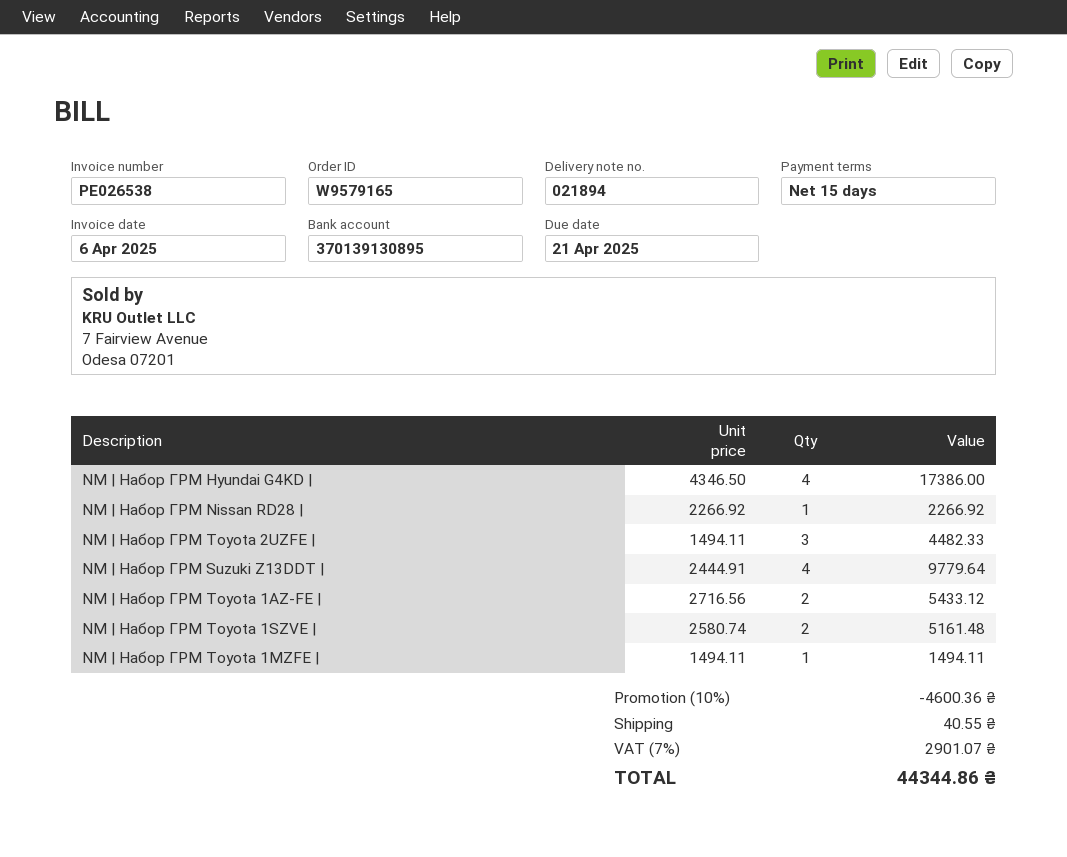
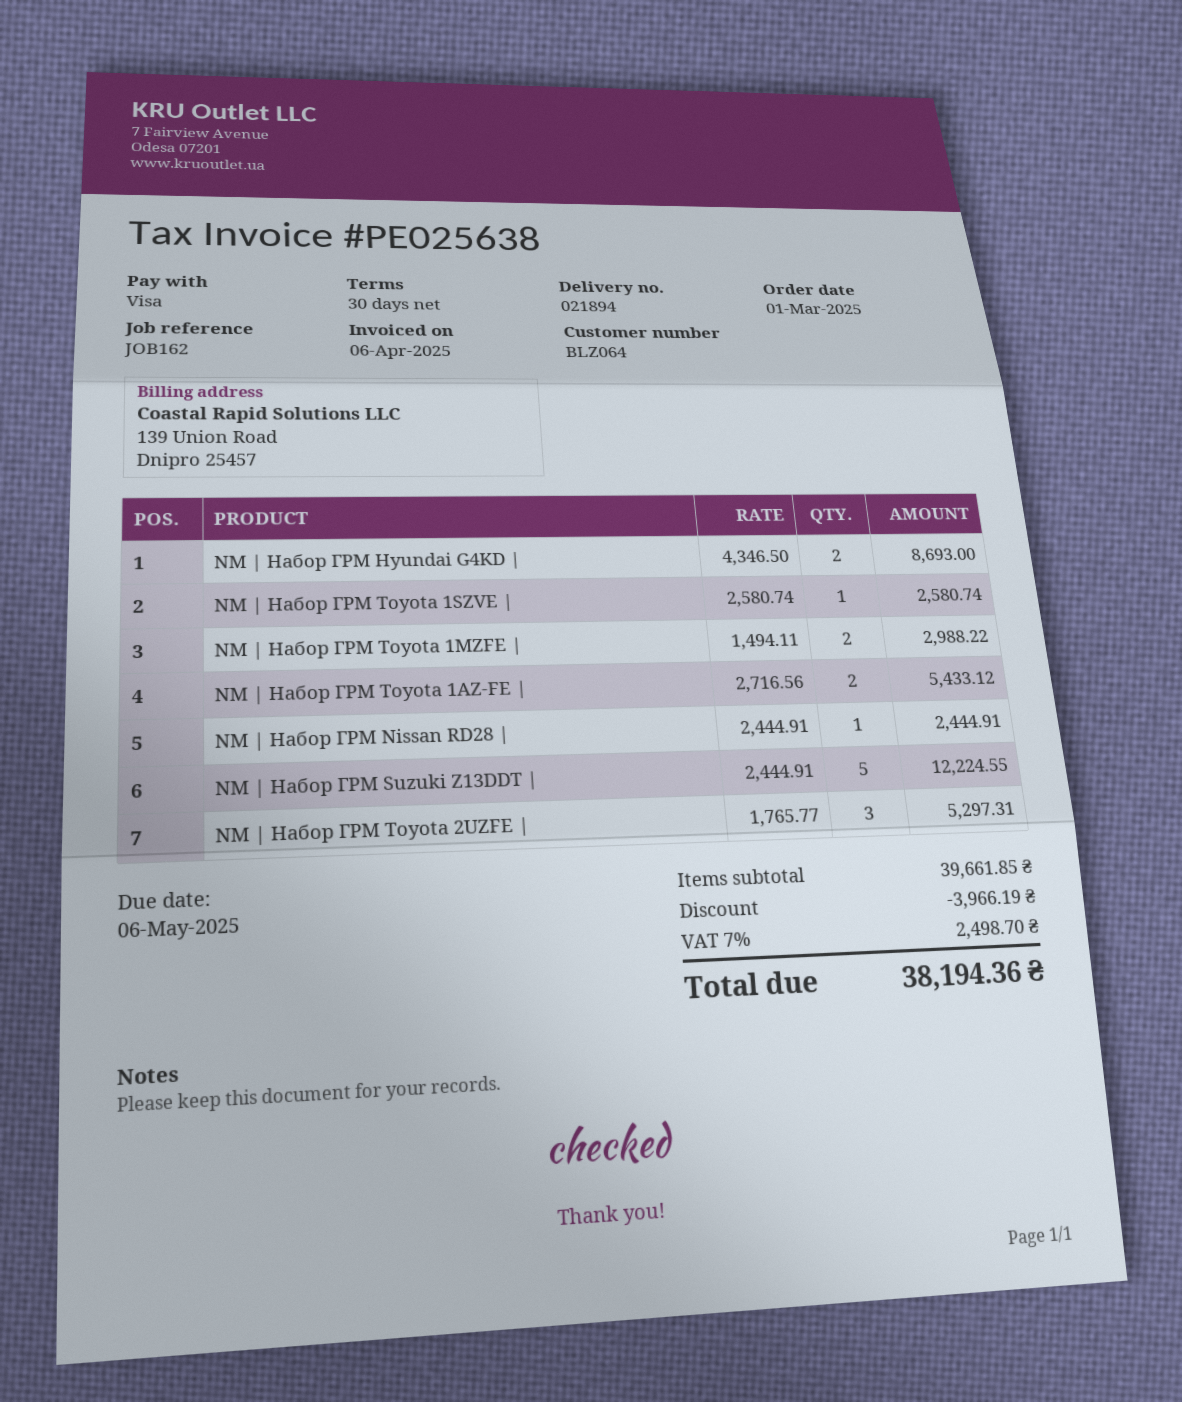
invoice number: PE026538 -> PE025638
payment terms: 15 days -> 30 days
due date: 2025-04-21 -> 2025-05-06
NM | Набор ГРМ Hyundai G4KD |: 4 x 4346.50 = 17386.00 -> 2 x 4346.50 = 8693.00
NM | Набор ГРМ Nissan RD28 |: 1 x 2266.92 = 2266.92 -> 1 x 2444.91 = 2444.91
NM | Набор ГРМ Toyota 2UZFE |: 3 x 1494.11 = 4482.33 -> 3 x 1765.77 = 5297.31
NM | Набор ГРМ Suzuki Z13DDT |: 4 x 2444.91 = 9779.64 -> 5 x 2444.91 = 12224.55
NM | Набор ГРМ Toyota 1SZVE |: 2 x 2580.74 = 5161.48 -> 1 x 2580.74 = 2580.74
NM | Набор ГРМ Toyota 1MZFE |: 1 x 1494.11 = 1494.11 -> 2 x 1494.11 = 2988.22
discount: 4600.36 -> 3966.19
shipping: 40.55 -> none
tax: 7% = 2901.07 -> 7% = 2498.70
total: 44344.86 -> 38194.36

